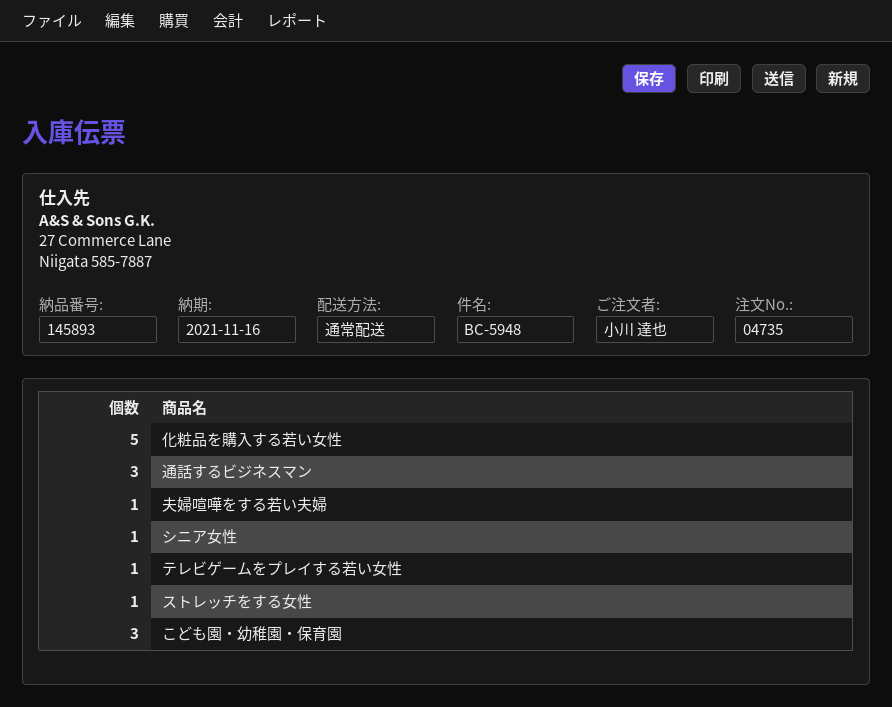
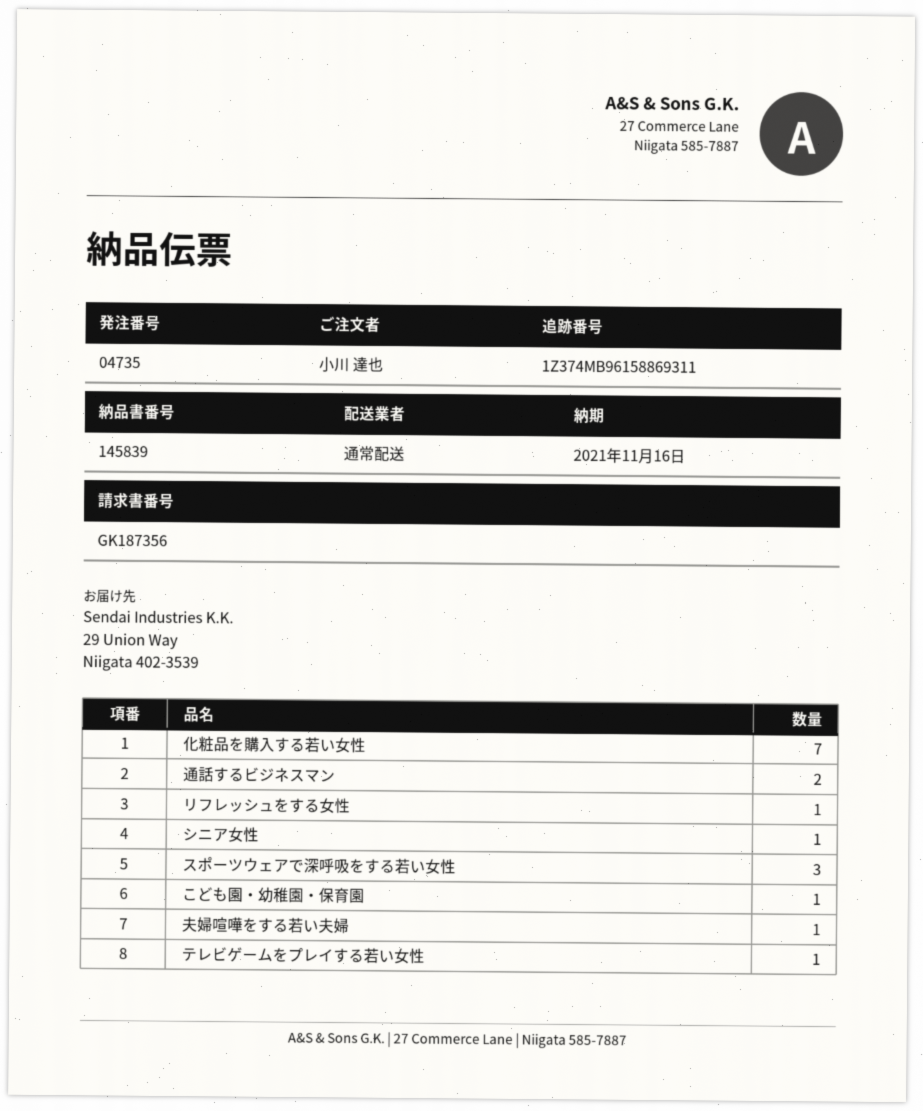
delivery note number: 145893 -> 145839
化粧品を購入する若い女性: 5 -> 7
通話するビジネスマン: 3 -> 2
ストレッチをする女性: 1 -> none
こども園・幼稚園・保育園: 3 -> 1
リフレッシュをする女性: none -> 1
スポーツウェアで深呼吸をする若い女性: none -> 3

